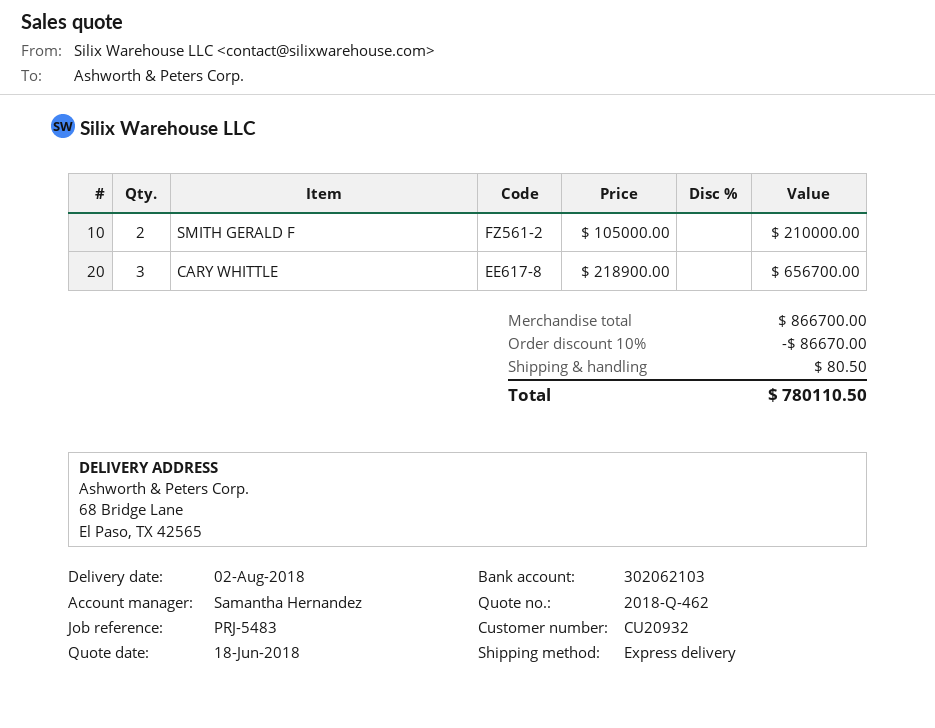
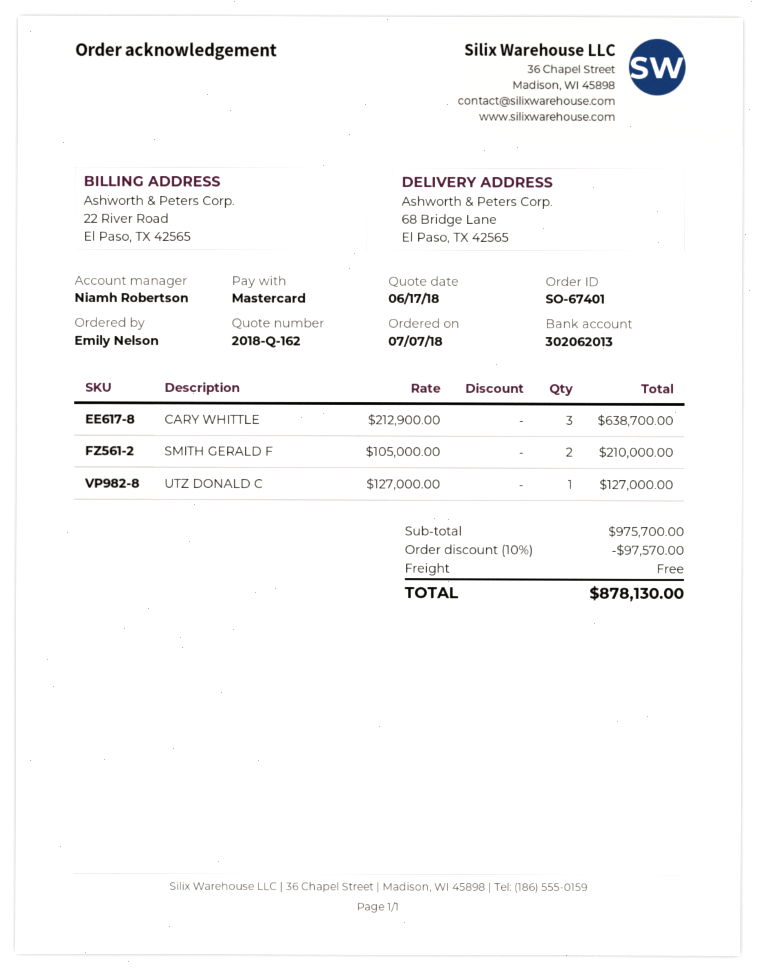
quote number: 2018-Q-462 -> 2018-Q-162
quote date: 2018-06-18 -> 2018-06-17
sales rep: Samantha Hernandez -> Niamh Robertson
bank account: 302062103 -> 302062013
CARY WHITTLE: 3 x 218900.00 = 656700.00 -> 3 x 212900.00 = 638700.00
UTZ DONALD C: none -> 1 x 127000.00 = 127000.00
subtotal: 866700.00 -> 975700.00
discount: 10% = 86670.00 -> 10% = 97570.00
shipping: 80.50 -> 0.00
total: 780110.50 -> 878130.00

